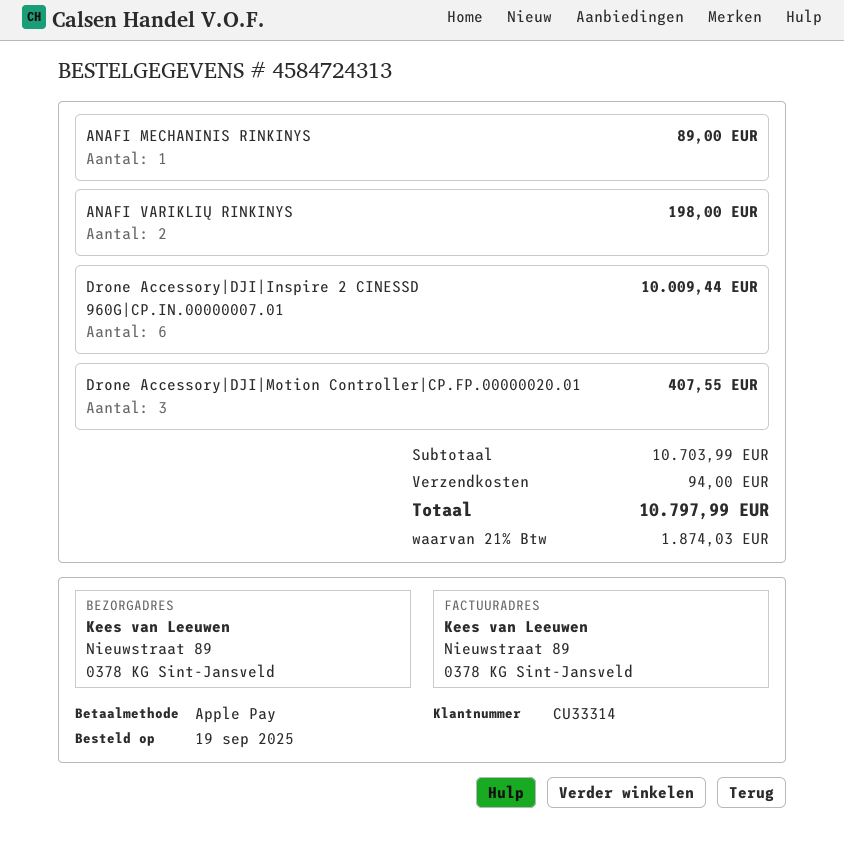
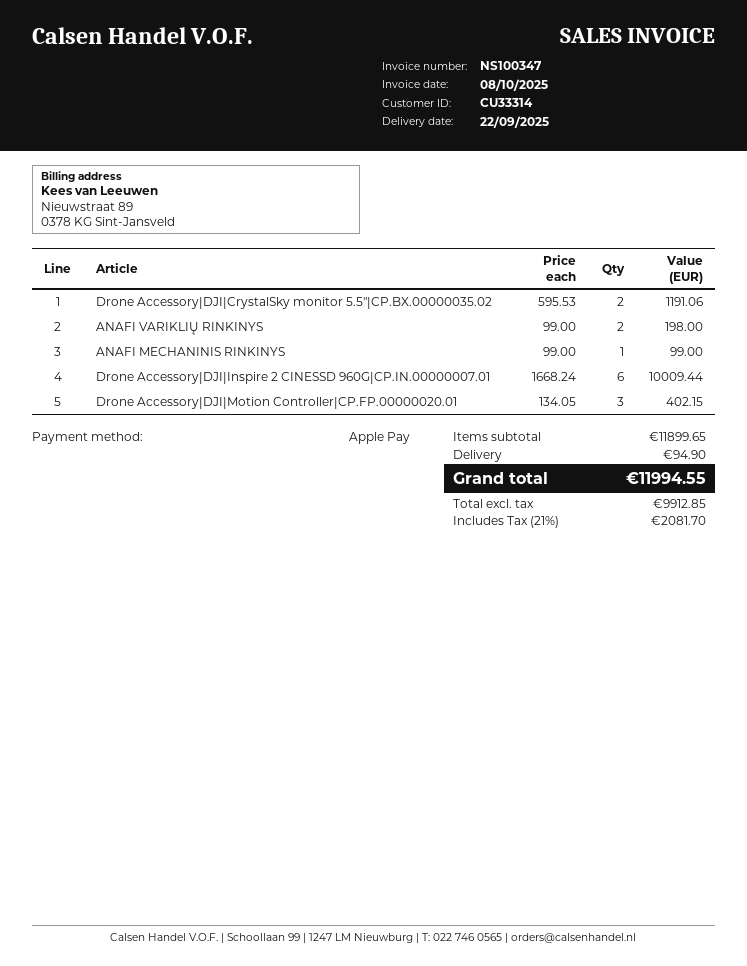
ANAFI MECHANINIS RINKINYS: 1 for 89.00 -> 1 for 99.00
Drone Accessory|DJI|Motion Controller|CP.FP.00000020.01: 3 for 407.55 -> 3 for 402.15
Drone Accessory|DJI|CrystalSky monitor 5.5″|CP.BX.00000035.02: none -> 2 for 1191.06
subtotal: 10703.99 -> 11899.65
shipping: 94.00 -> 94.90
tax: 21% = 1874.03 -> 21% = 2081.70
total: 10797.99 -> 11994.55

